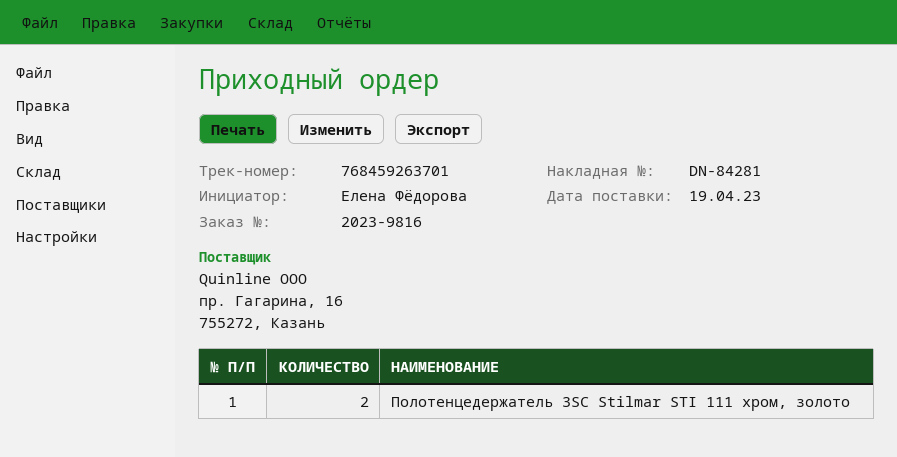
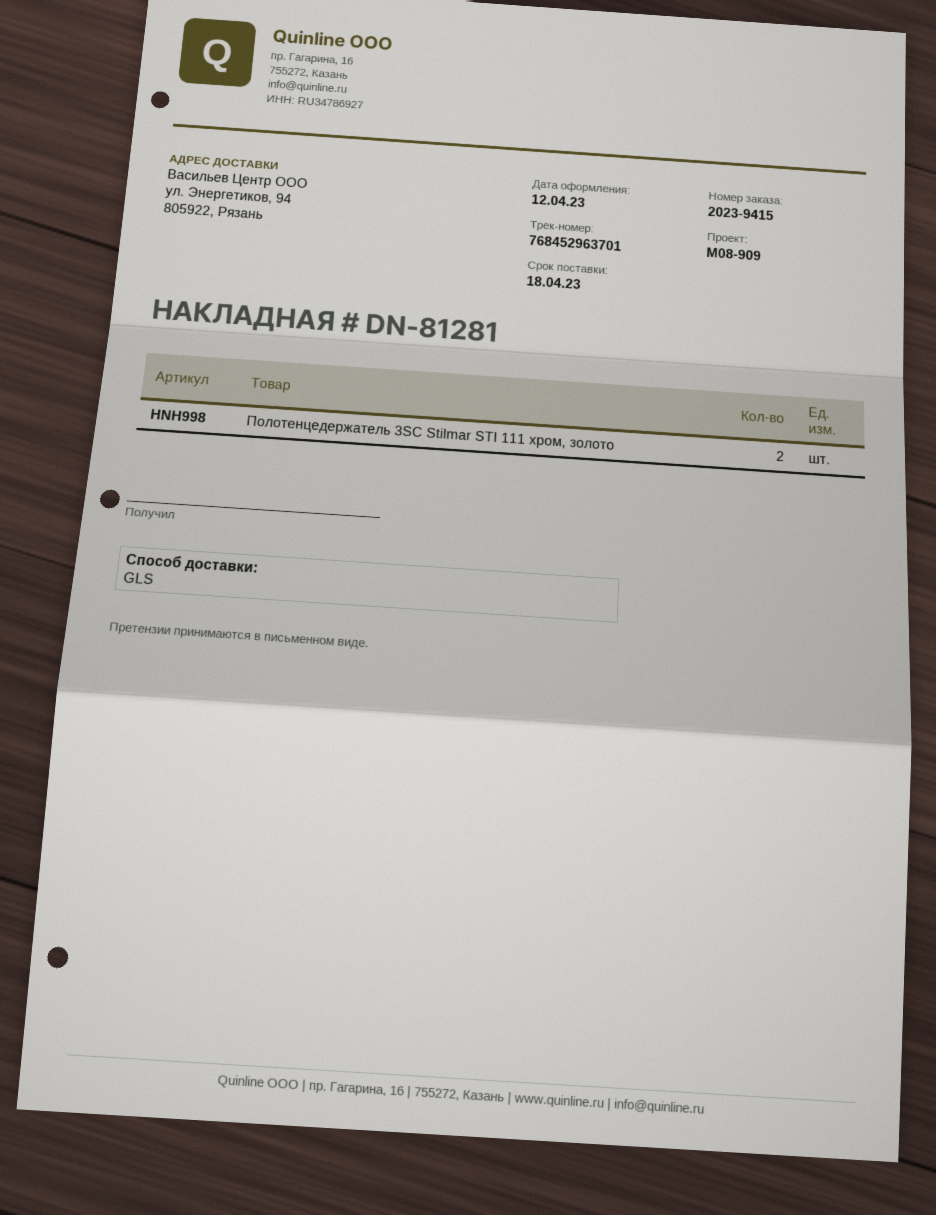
order number: 2023-9816 -> 2023-9415
delivery note number: DN-84281 -> DN-81281
delivery date: 2023-04-19 -> 2023-04-18
tracking number: 768459263701 -> 768452963701

